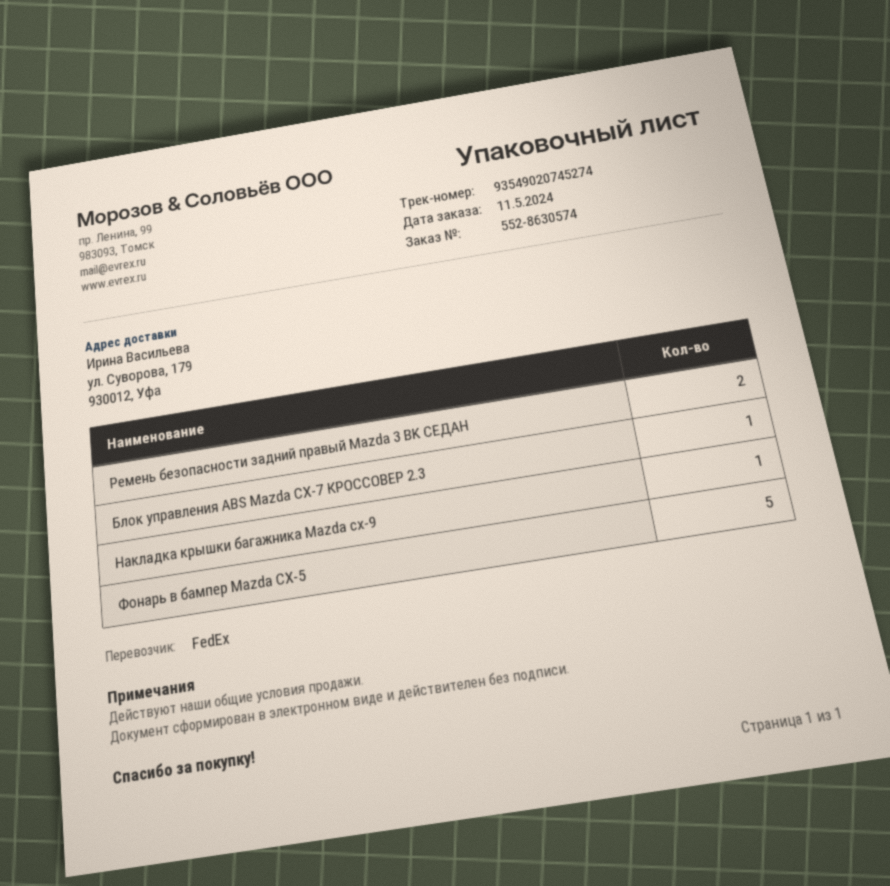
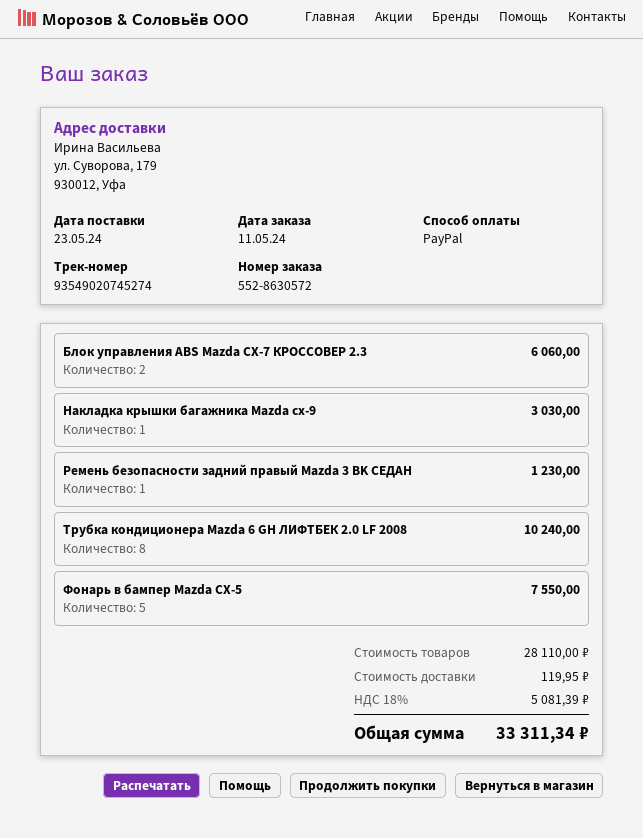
order number: 552-8630574 -> 552-8630572
Ремень безопасности задний правый Mazda 3 BK СЕДАН: 2 -> 1
Блок управления ABS Mazda CX-7 КРОССОВЕР 2.3: 1 -> 2
Трубка кондиционера Mazda 6 GH ЛИФТБЕК 2.0 LF 2008: none -> 8

